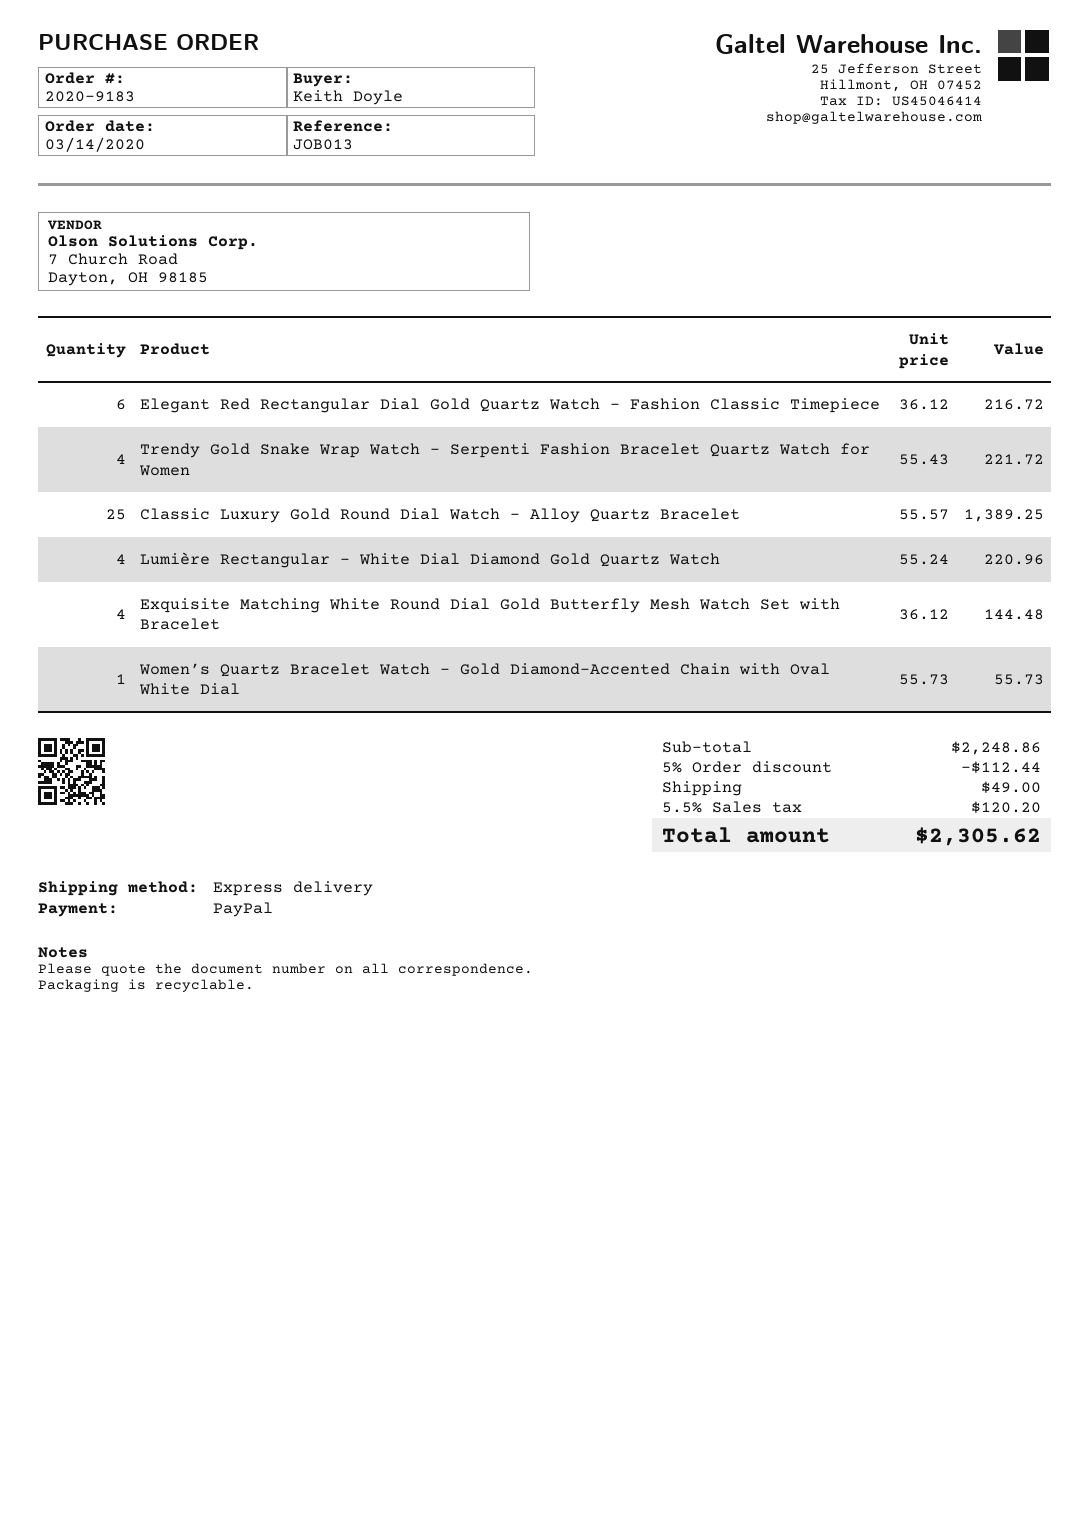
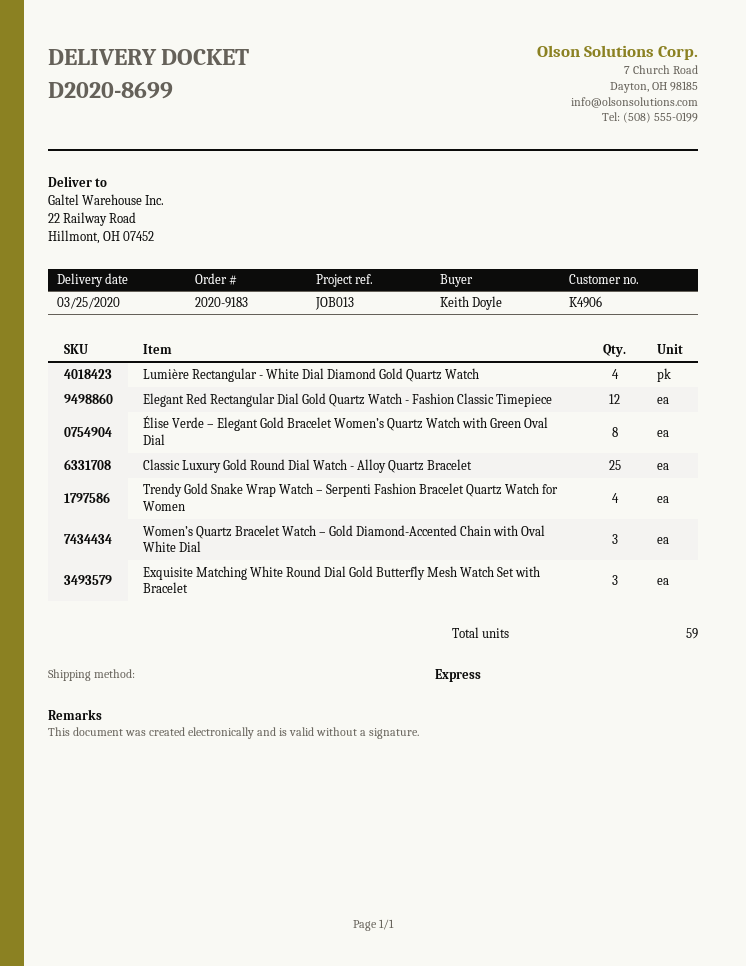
Elegant Red Rectangular Dial Gold Quartz Watch - Fashion Classic Timepiece: 6 -> 12
Exquisite Matching White Round Dial Gold Butterfly Mesh Watch Set with Bracelet: 4 -> 3
Women’s Quartz Bracelet Watch – Gold Diamond-Accented Chain with Oval White Dial: 1 -> 3
Élise Verde – Elegant Gold Bracelet Women’s Quartz Watch with Green Oval Dial: none -> 8

